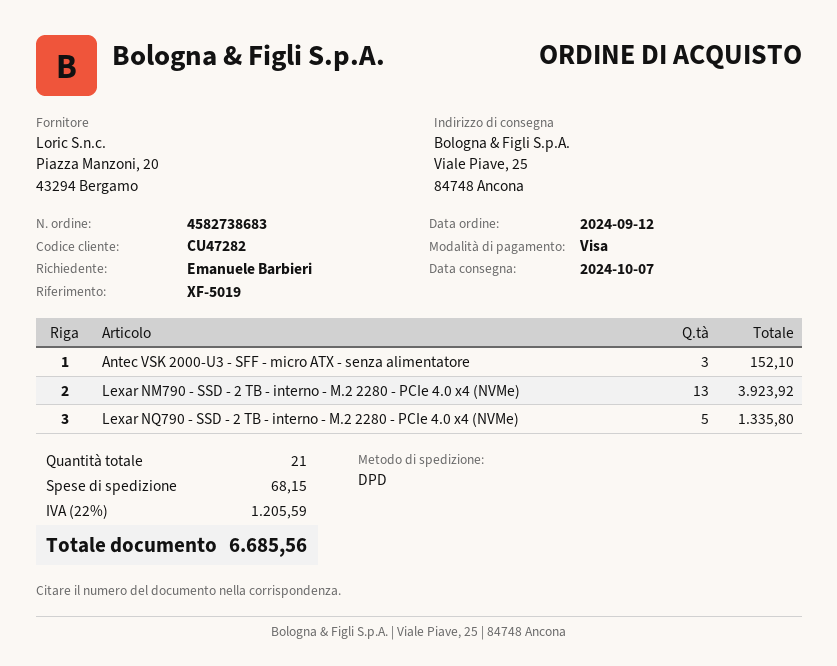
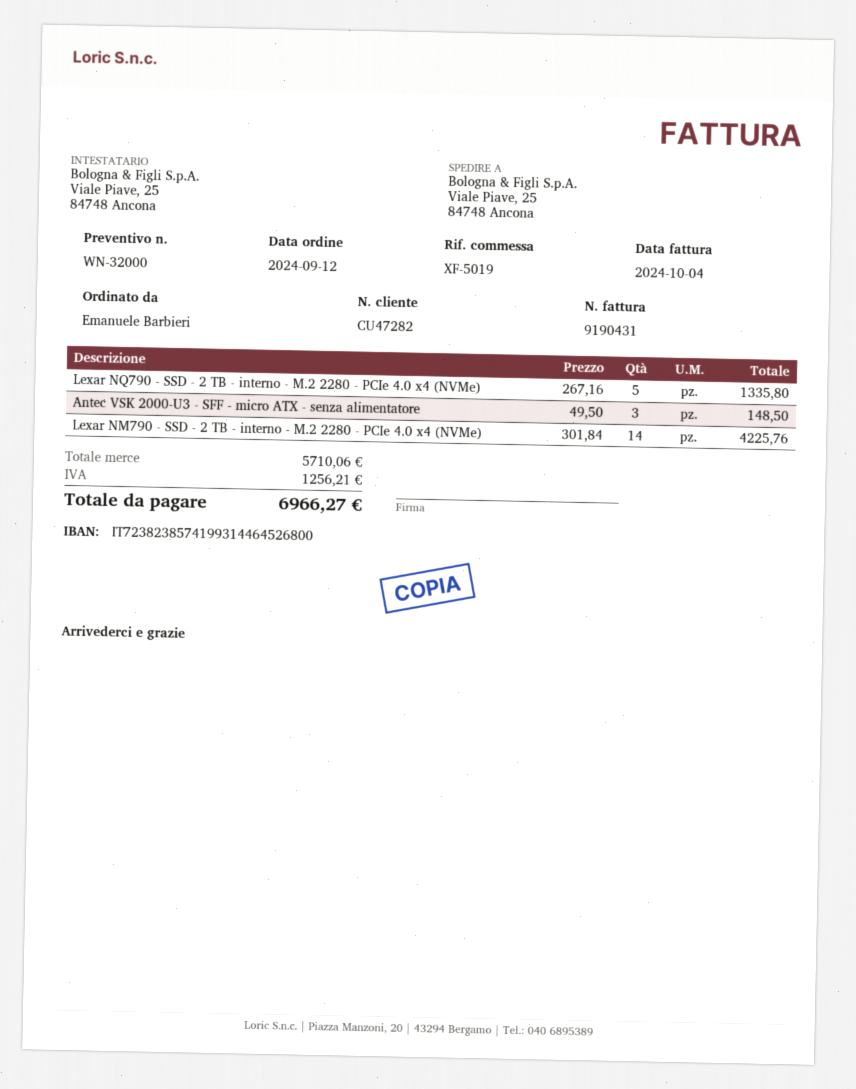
Antec VSK 2000-U3 - SFF - micro ATX - senza alimentatore: 3 for 152.10 -> 3 for 148.50
Lexar NM790 - SSD - 2 TB - interno - M.2 2280 - PCIe 4.0 x4 (NVMe): 13 for 3923.92 -> 14 for 4225.76
shipping: 68.15 -> none
tax: 1205.59 -> 1256.21
total: 6685.56 -> 6966.27

